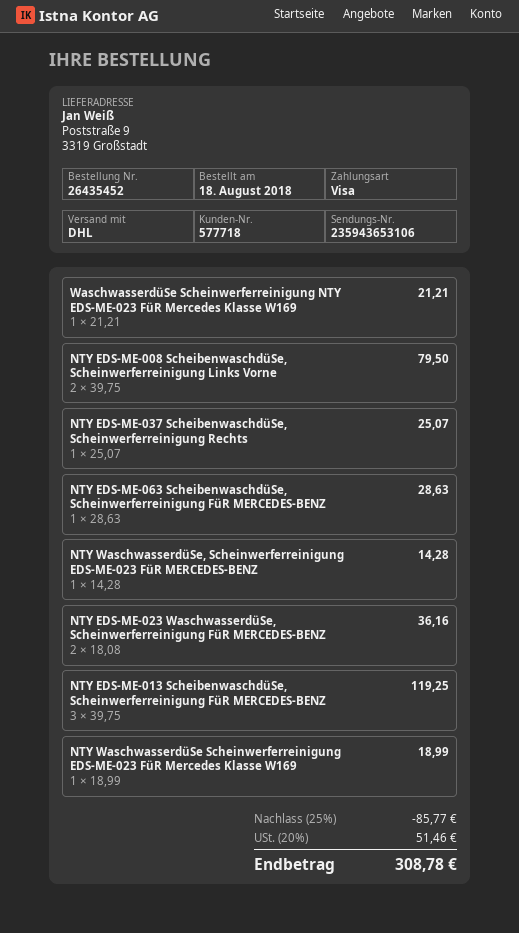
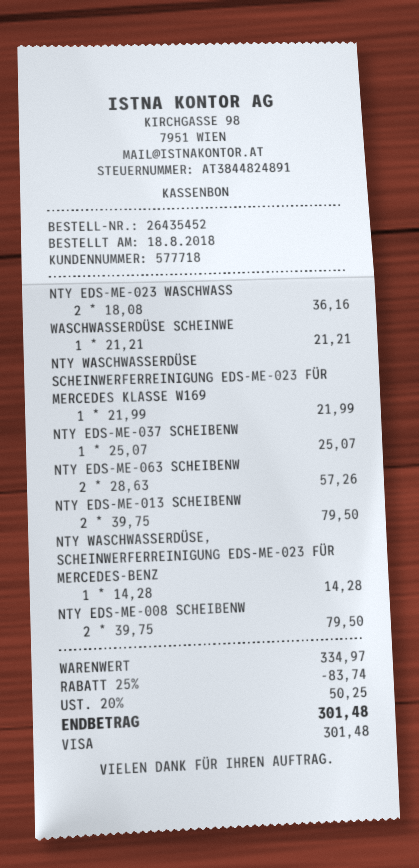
NTY EDS-ME-063 ScheibenwaschdüSe, Scheinwerferreinigung FüR MERCEDES-BENZ: 1 x 28.63 = 28.63 -> 2 x 28.63 = 57.26
NTY EDS-ME-013 ScheibenwaschdüSe, Scheinwerferreinigung FüR MERCEDES-BENZ: 3 x 39.75 = 119.25 -> 2 x 39.75 = 79.50
NTY WaschwasserdüSe Scheinwerferreinigung EDS-ME-023 FüR Mercedes Klasse W169: 1 x 18.99 = 18.99 -> 1 x 21.99 = 21.99
discount: 25% = 85.77 -> 25% = 83.74
tax: 20% = 51.46 -> 20% = 50.25
total: 308.78 -> 301.48

